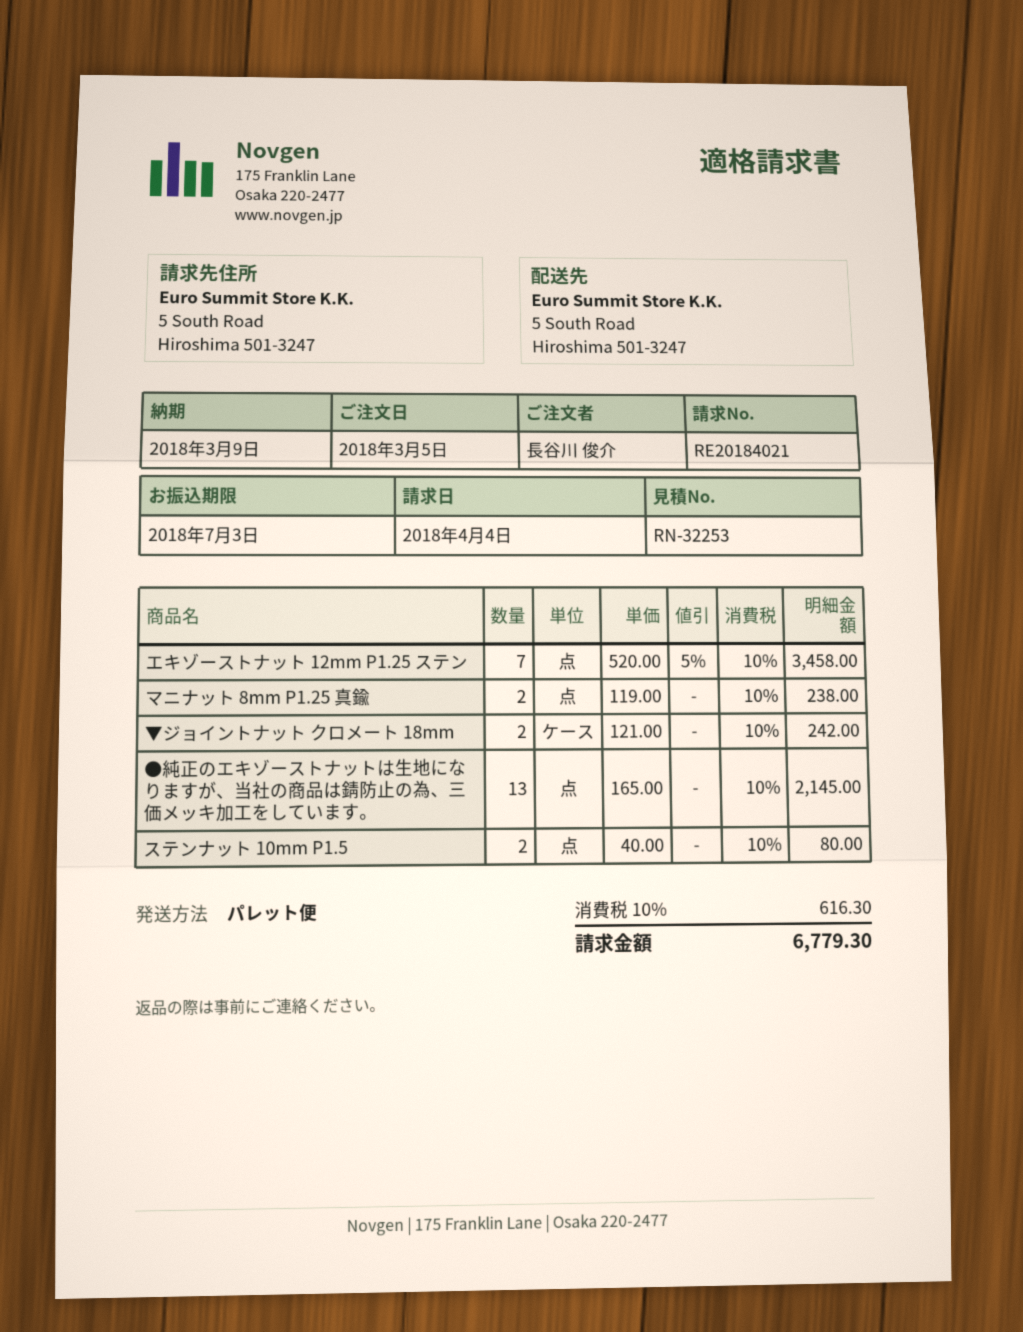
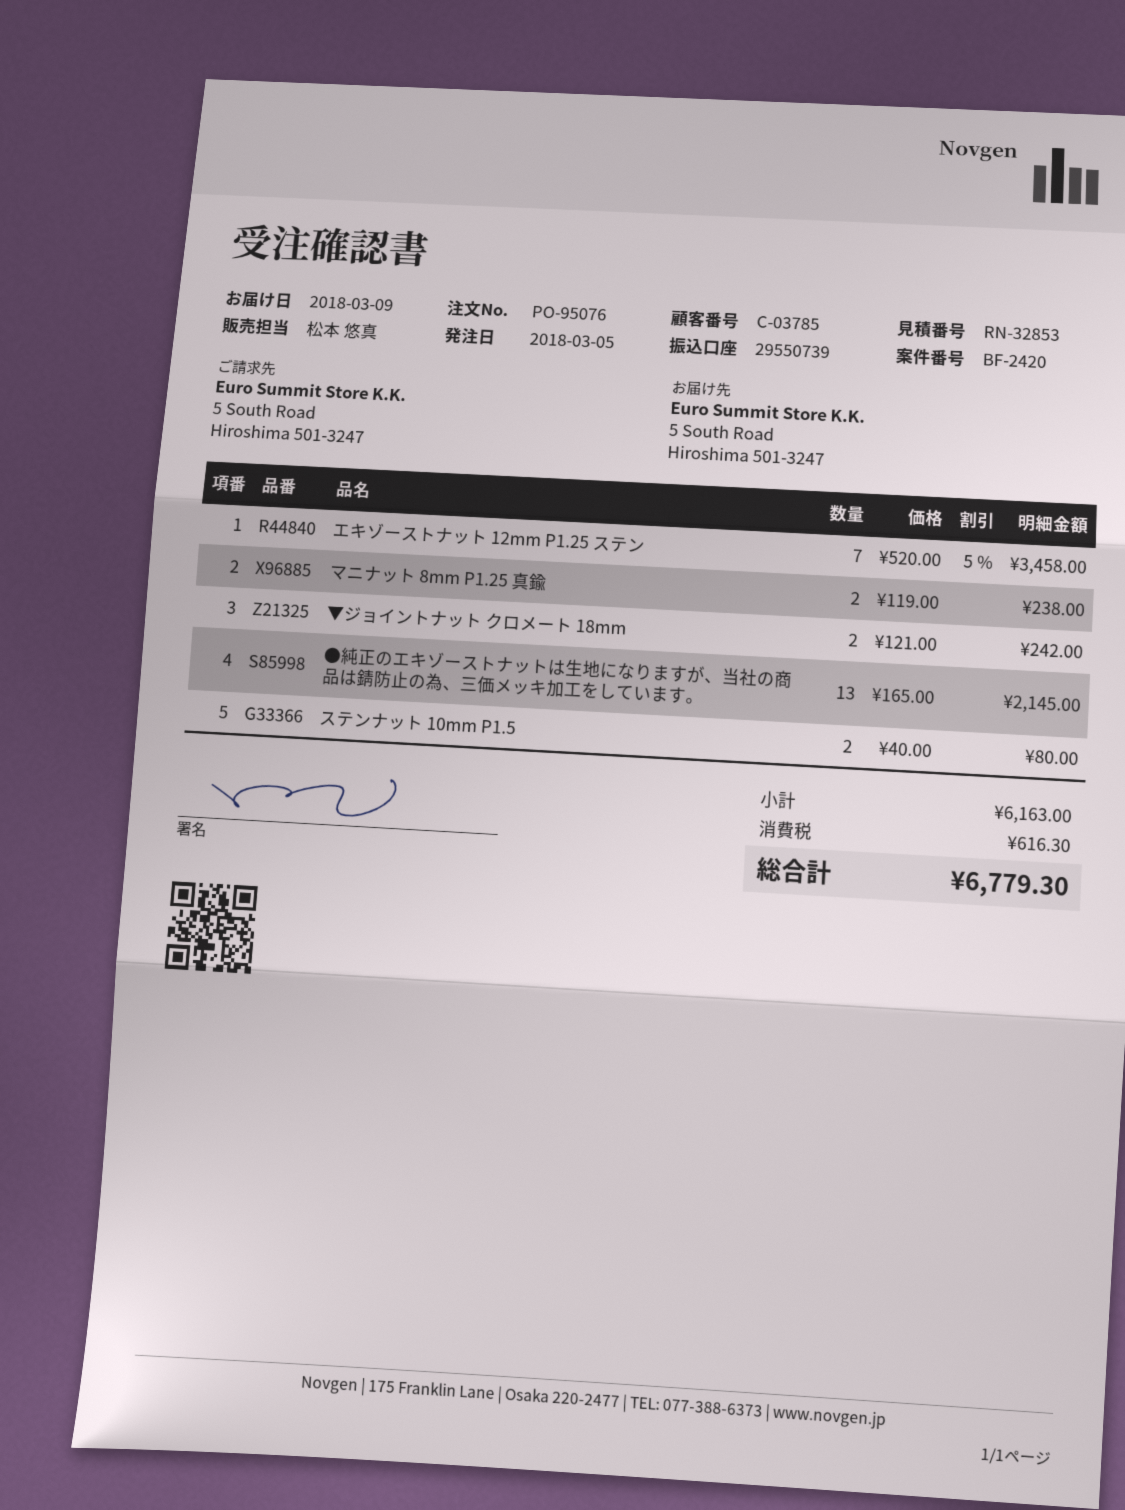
quote number: RN-32253 -> RN-32853

